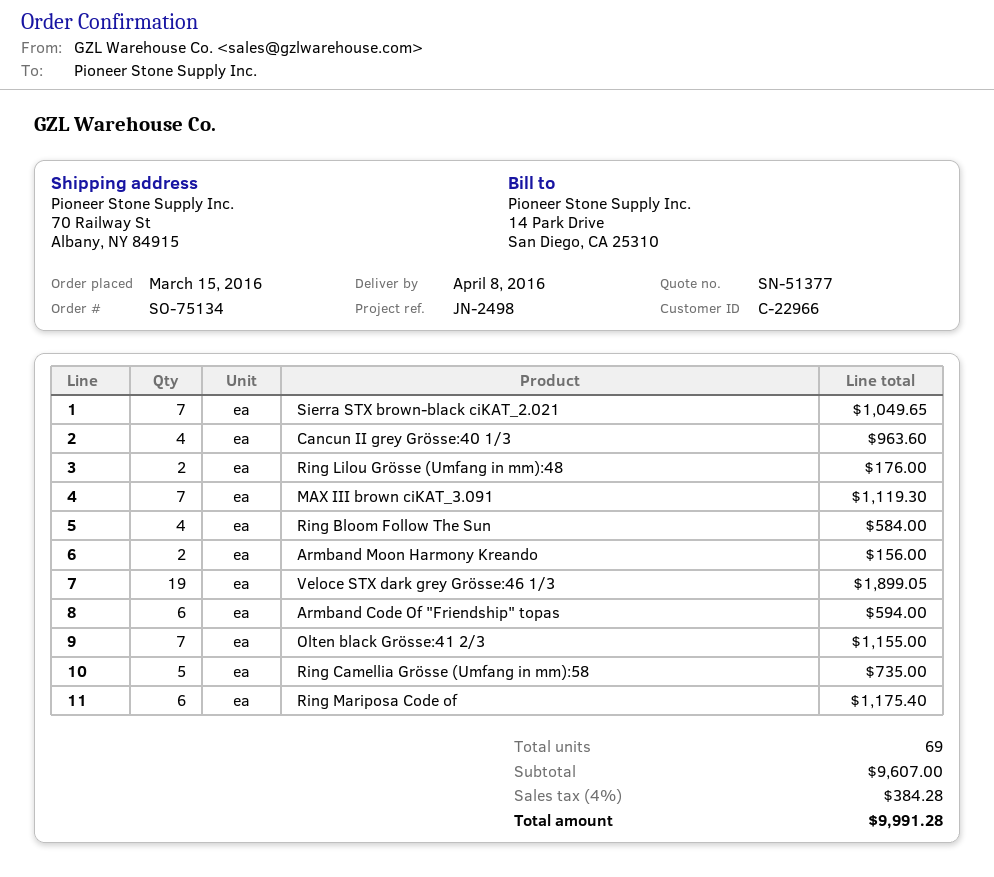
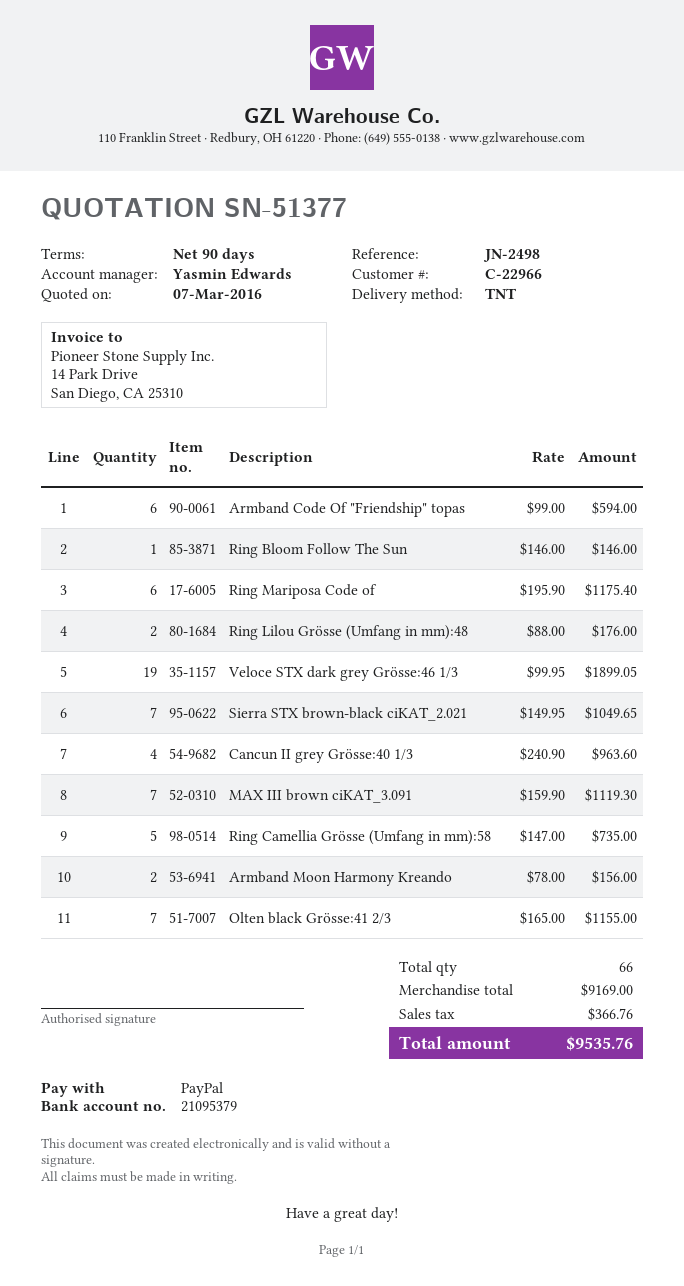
Ring Bloom Follow The Sun: 4 for 584.00 -> 1 for 146.00
total quantity: 69 -> 66
subtotal: 9607.00 -> 9169.00
tax: 384.28 -> 366.76
total: 9991.28 -> 9535.76

